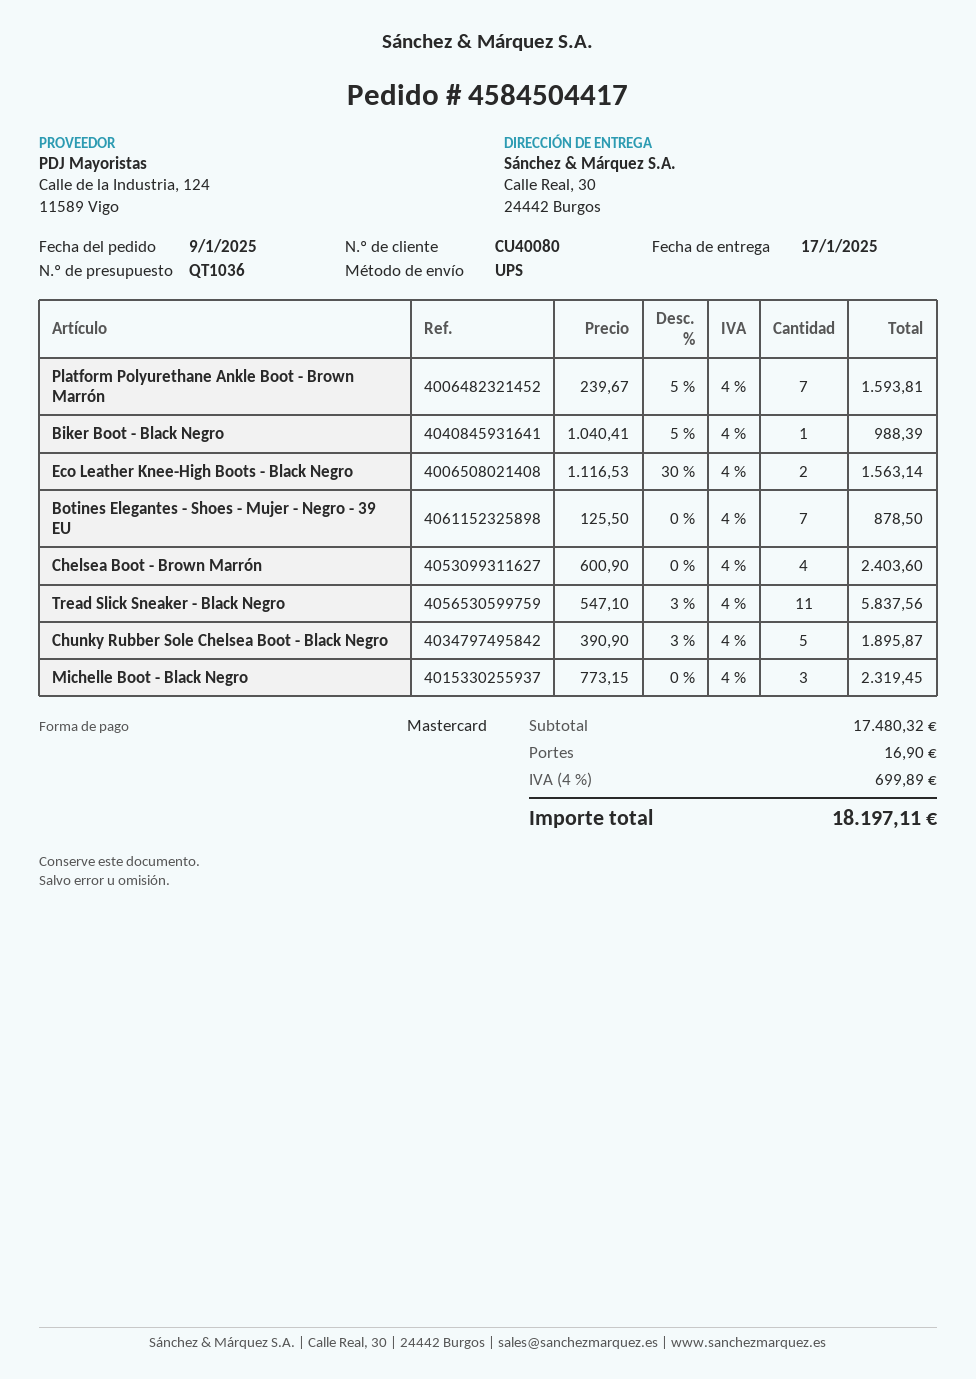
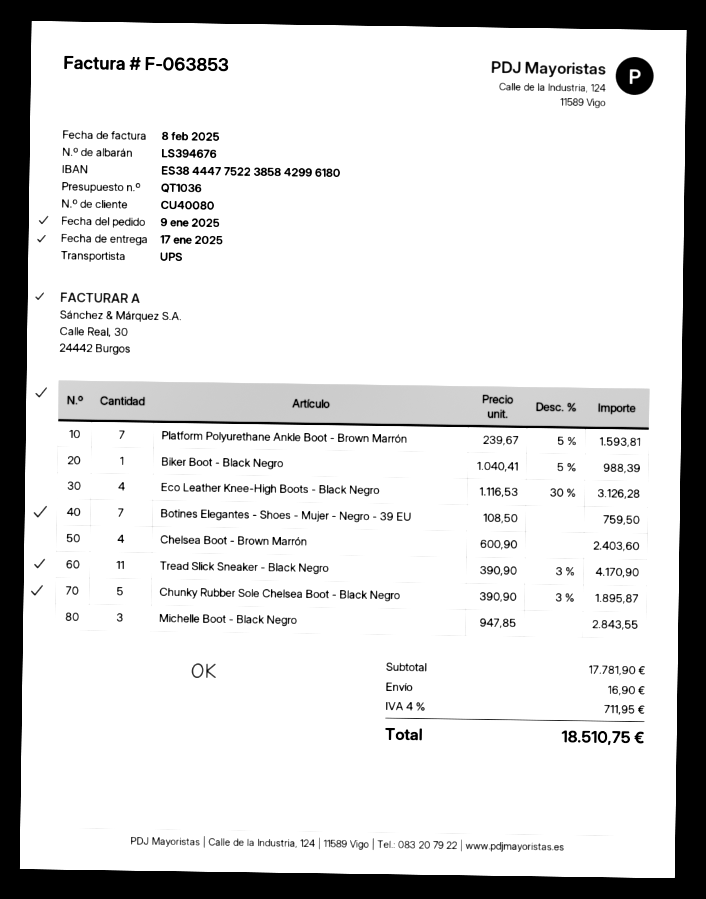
Eco Leather Knee-High Boots - Black Negro: 2 x 1116.53 - 30% = 1563.14 -> 4 x 1116.53 - 30% = 3126.28
Botines Elegantes - Shoes - Mujer - Negro - 39 EU: 7 x 125.50 = 878.50 -> 7 x 108.50 = 759.50
Tread Slick Sneaker - Black Negro: 11 x 547.10 - 3% = 5837.56 -> 11 x 390.90 - 3% = 4170.90
Michelle Boot - Black Negro: 3 x 773.15 = 2319.45 -> 3 x 947.85 = 2843.55
subtotal: 17480.32 -> 17781.90
tax: 4% = 699.89 -> 4% = 711.95
total: 18197.11 -> 18510.75

